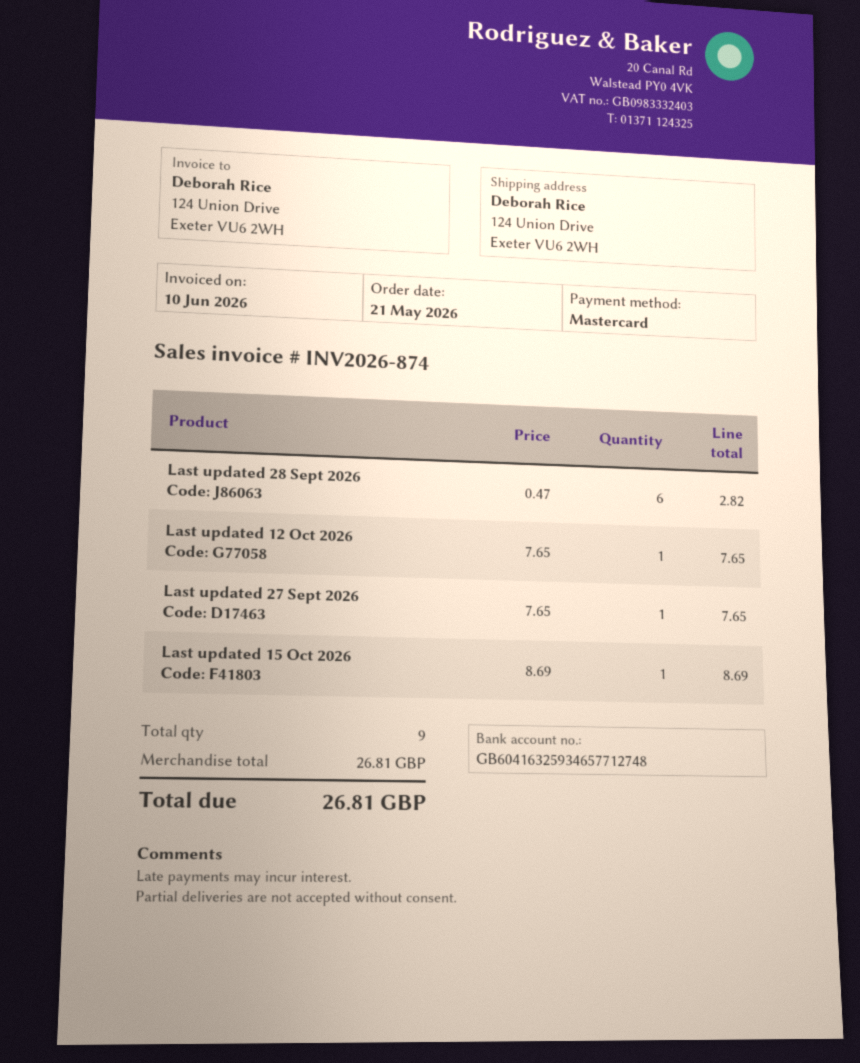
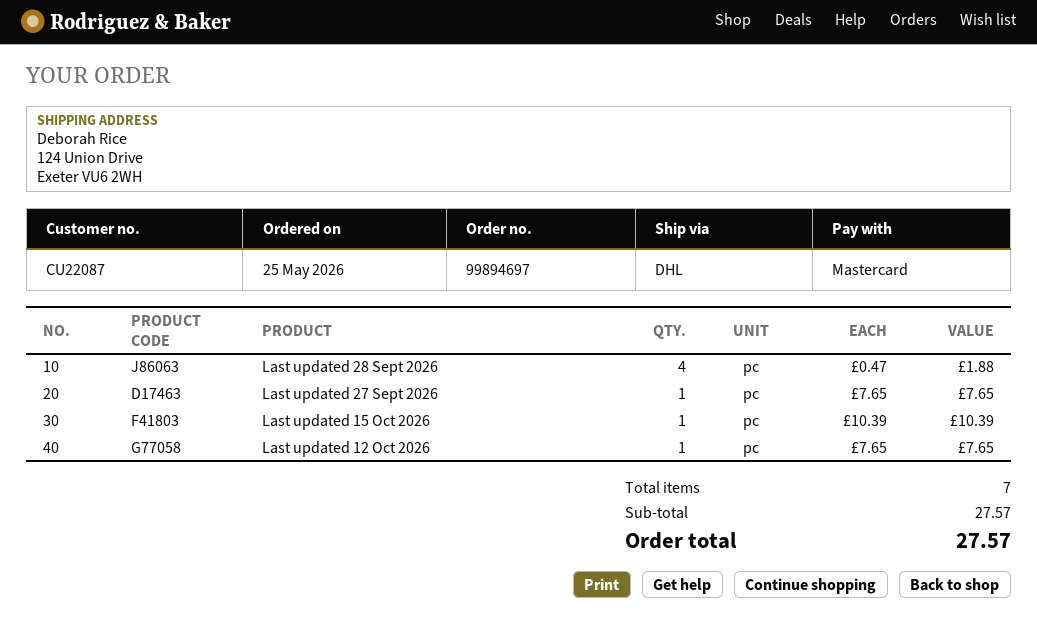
order date: 2026-05-21 -> 2026-05-25
Last updated 28 Sept 2026: 6 x 0.47 = 2.82 -> 4 x 0.47 = 1.88
Last updated 15 Oct 2026: 1 x 8.69 = 8.69 -> 1 x 10.39 = 10.39
total quantity: 9 -> 7
subtotal: 26.81 -> 27.57
total: 26.81 -> 27.57

